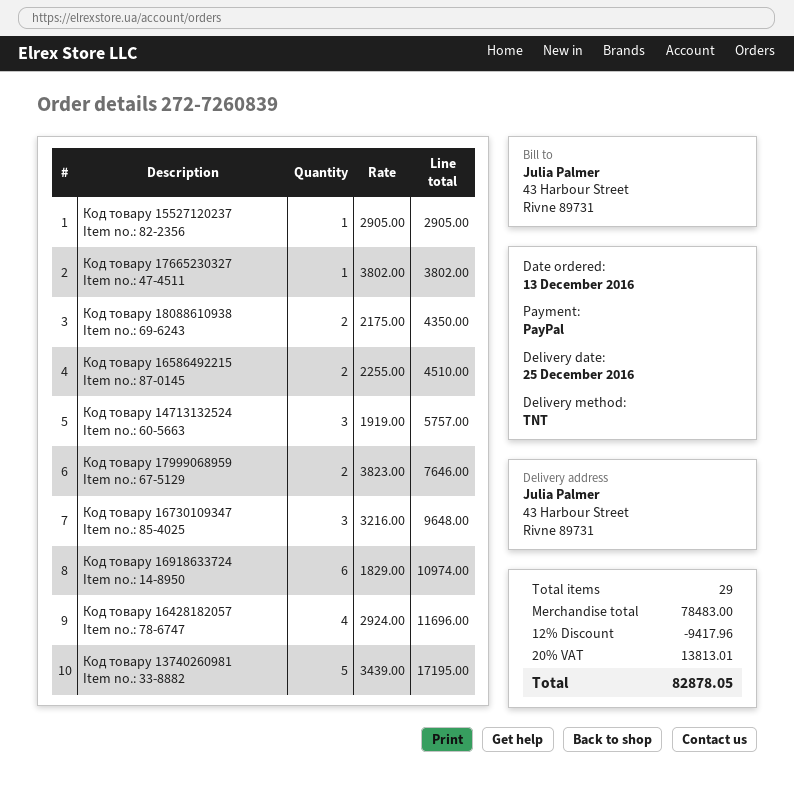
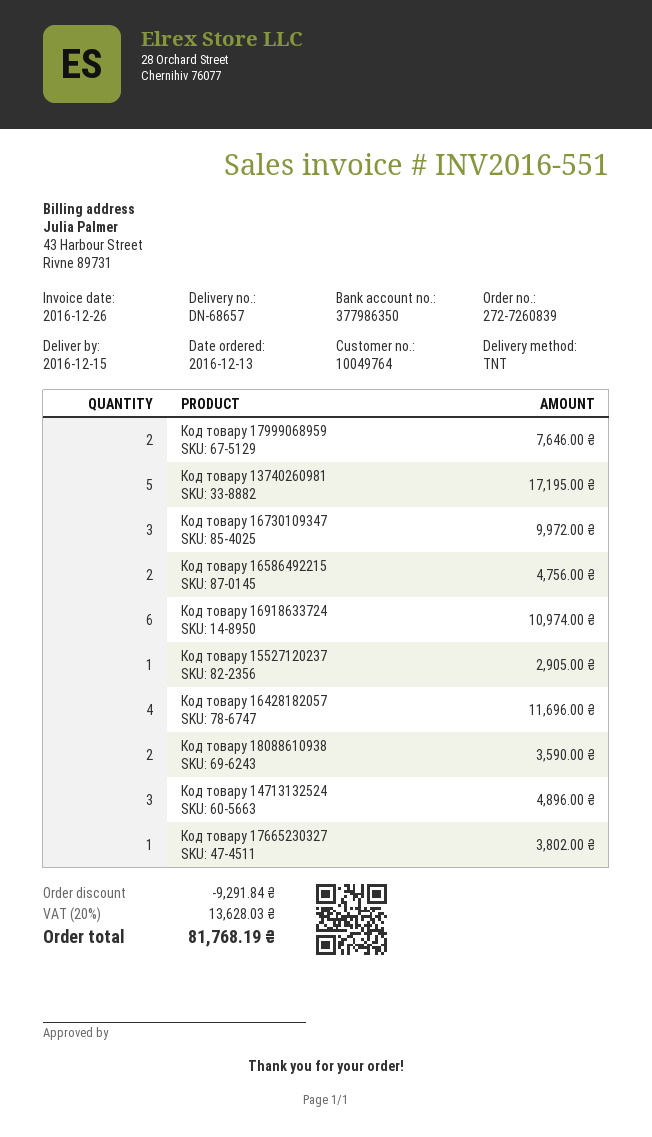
delivery date: 2016-12-25 -> 2016-12-15
Код товару 18088610938: 2 for 4350.00 -> 2 for 3590.00
Код товару 16586492215: 2 for 4510.00 -> 2 for 4756.00
Код товару 14713132524: 3 for 5757.00 -> 3 for 4896.00
Код товару 16730109347: 3 for 9648.00 -> 3 for 9972.00
discount: 9417.96 -> 9291.84
tax: 20% = 13813.01 -> 20% = 13628.03
total: 82878.05 -> 81768.19

